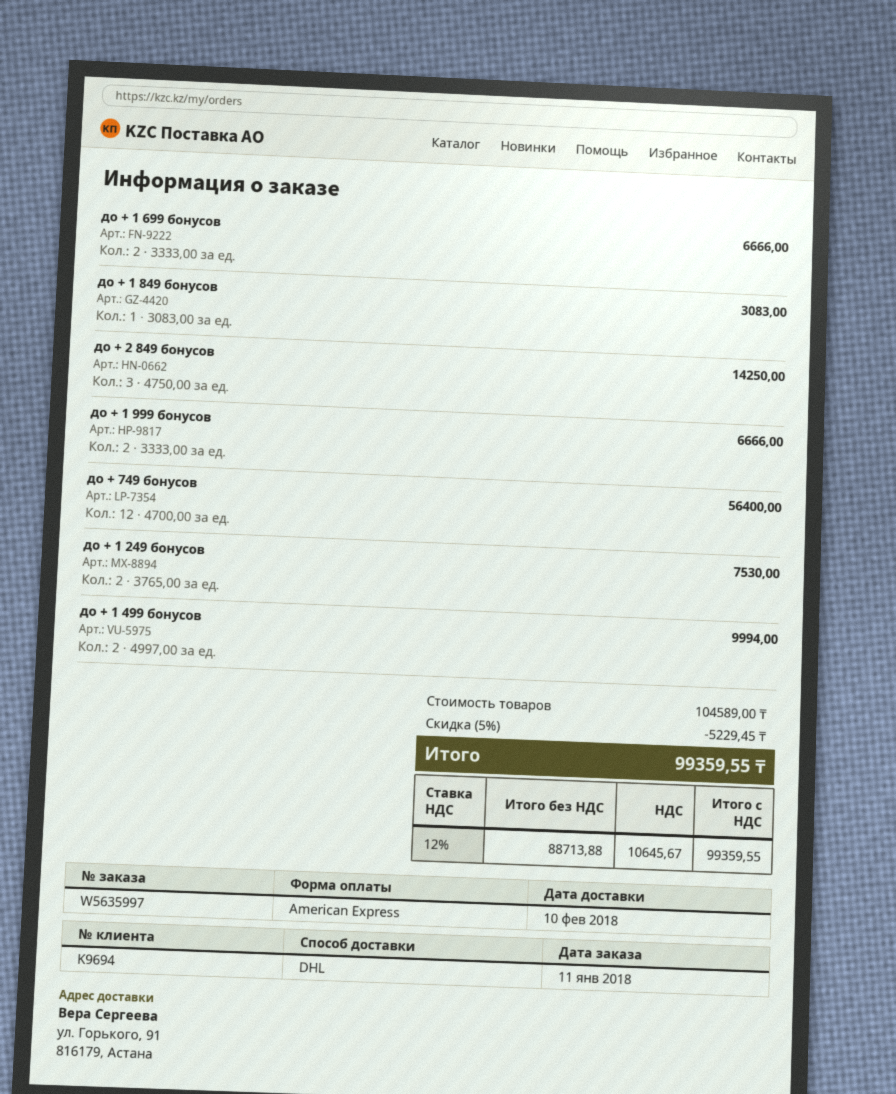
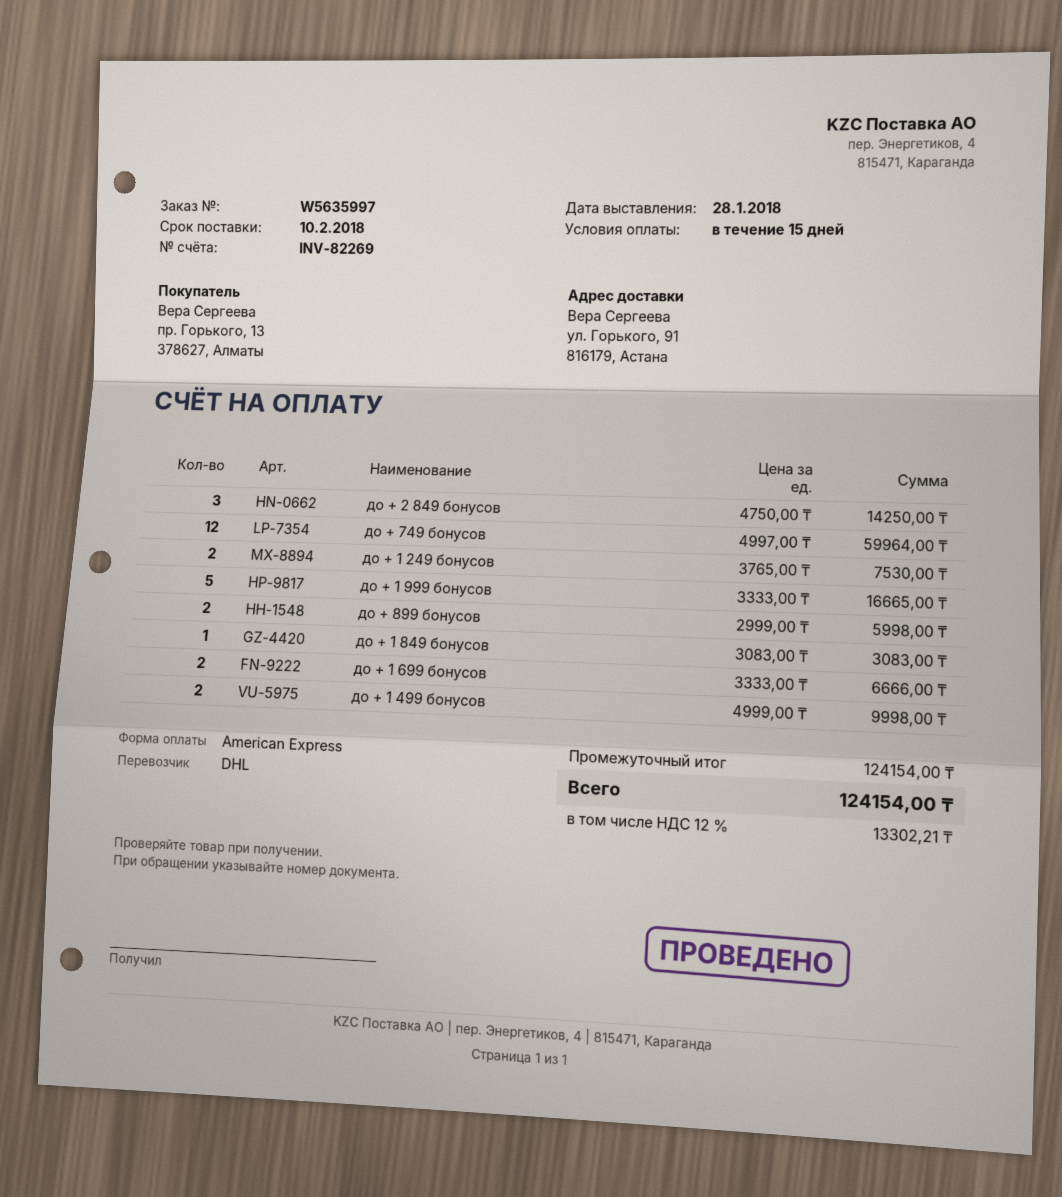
до + 1 999 бонусов: 2 x 3333.00 = 6666.00 -> 5 x 3333.00 = 16665.00
до + 749 бонусов: 12 x 4700.00 = 56400.00 -> 12 x 4997.00 = 59964.00
до + 1 499 бонусов: 2 x 4997.00 = 9994.00 -> 2 x 4999.00 = 9998.00
до + 899 бонусов: none -> 2 x 2999.00 = 5998.00
subtotal: 104589.00 -> 124154.00
discount: 5% = 5229.45 -> none
tax: 12% = 10645.67 -> 12% = 13302.21
total: 99359.55 -> 124154.00

